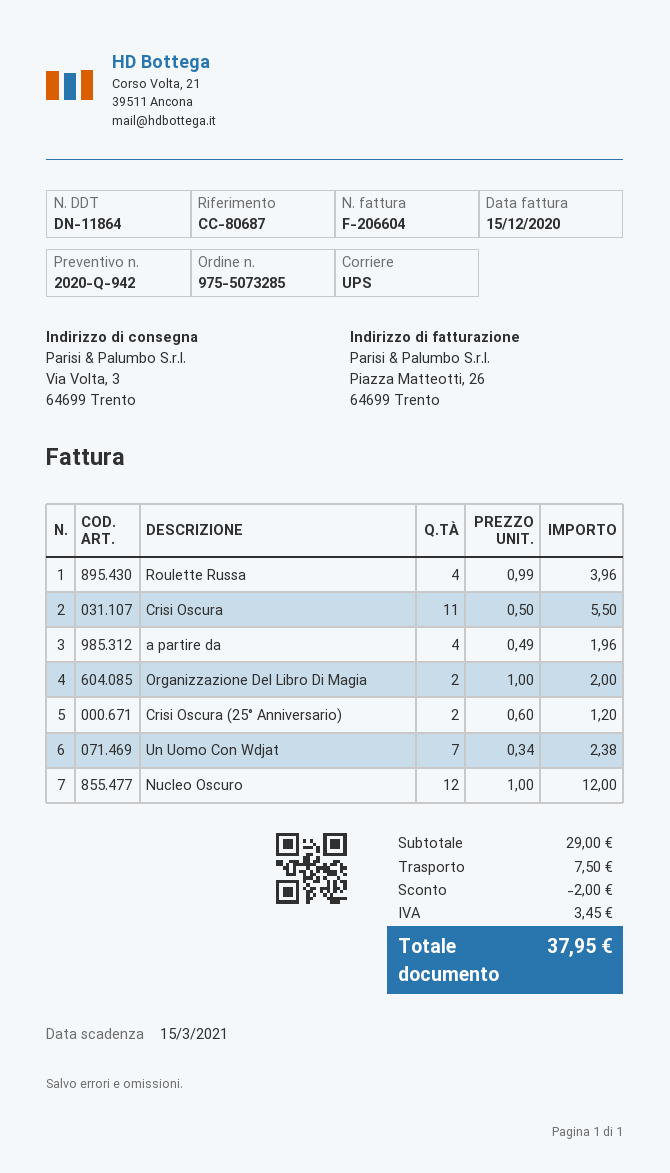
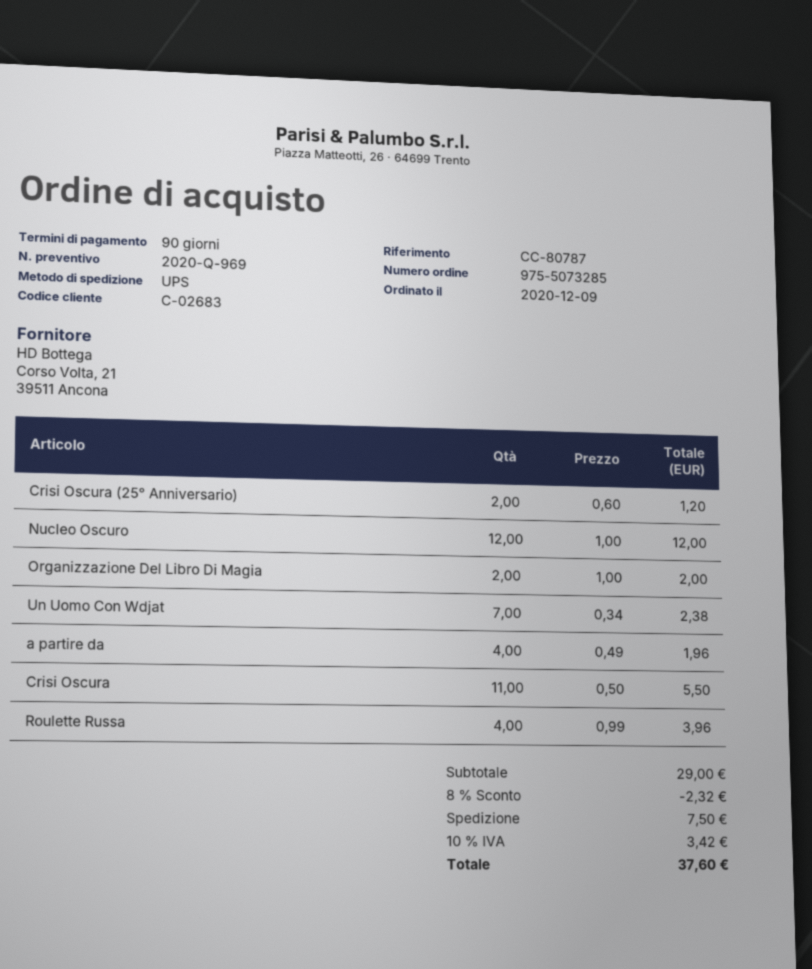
quote number: 2020-Q-942 -> 2020-Q-969
reference: CC-80687 -> CC-80787
discount: 2.00 -> 2.32
tax: 3.45 -> 3.42
total: 37.95 -> 37.60

